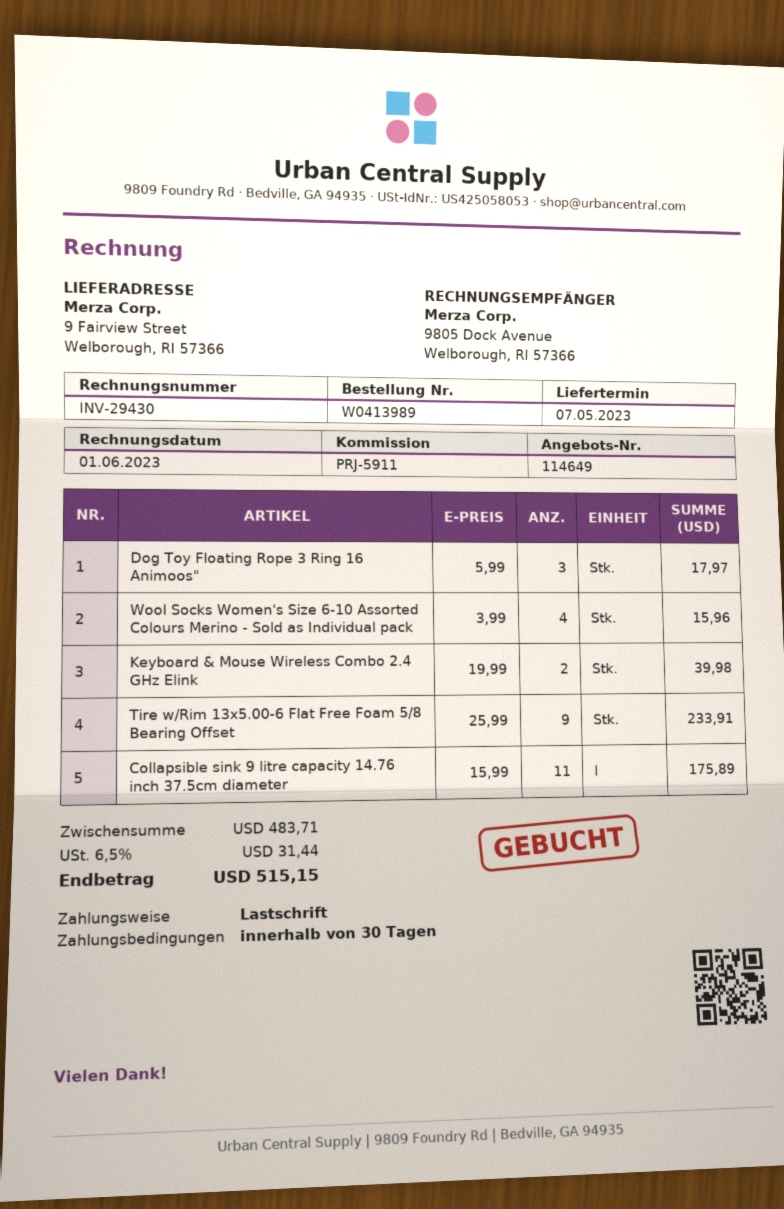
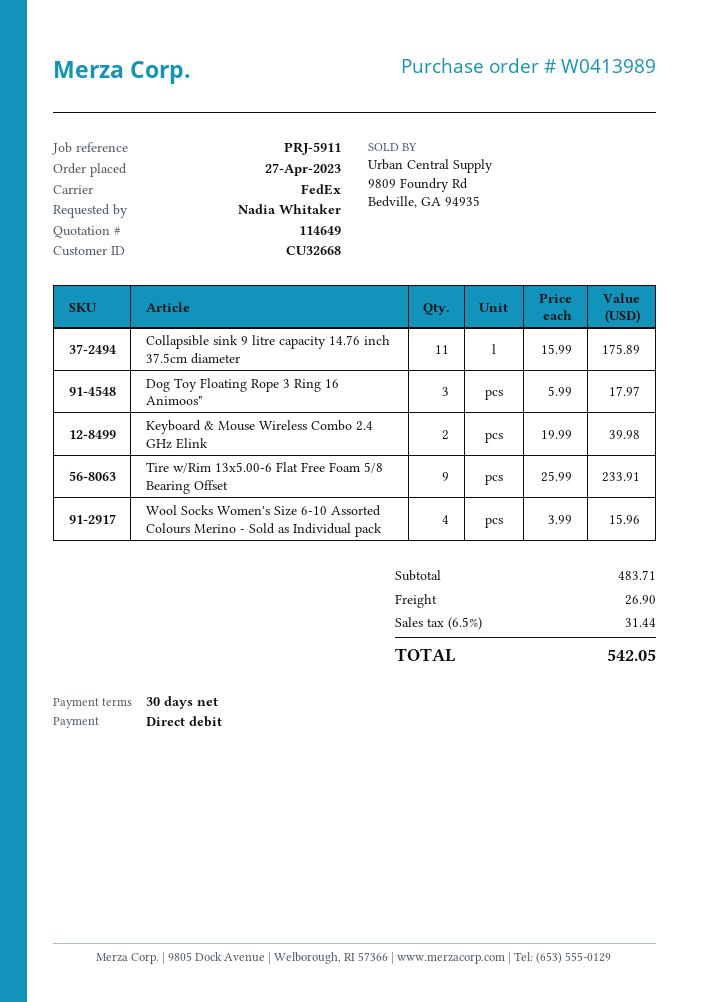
shipping: none -> 26.90
total: 515.15 -> 542.05

